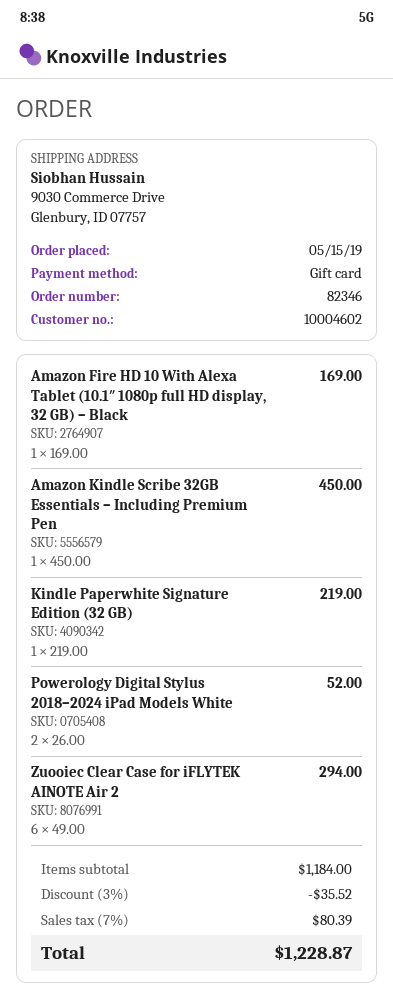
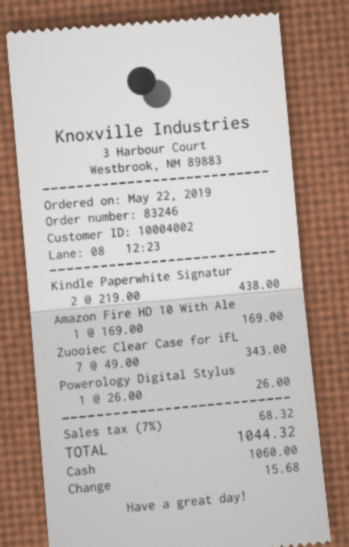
order number: 82346 -> 83246
order date: 2019-05-15 -> 2019-05-22
customer number: 10004602 -> 10004002
payment method: gift card -> cash
Amazon Kindle Scribe 32GB Essentials – Including Premium Pen: 1 x 450.00 = 450.00 -> none
Kindle Paperwhite Signature Edition (32 GB): 1 x 219.00 = 219.00 -> 2 x 219.00 = 438.00
Powerology Digital Stylus 2018–2024 iPad Models White: 2 x 26.00 = 52.00 -> 1 x 26.00 = 26.00
Zuooiec Clear Case for iFLYTEK AINOTE Air 2: 6 x 49.00 = 294.00 -> 7 x 49.00 = 343.00
discount: 3% = 35.52 -> none
tax: 7% = 80.39 -> 7% = 68.32
total: 1228.87 -> 1044.32

